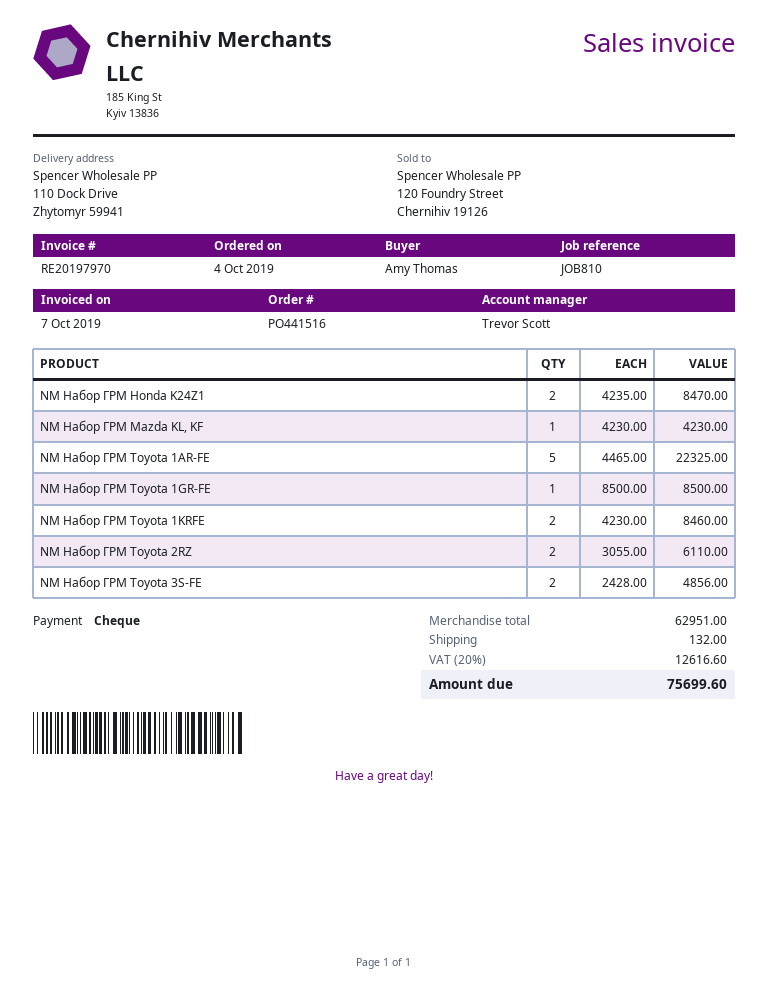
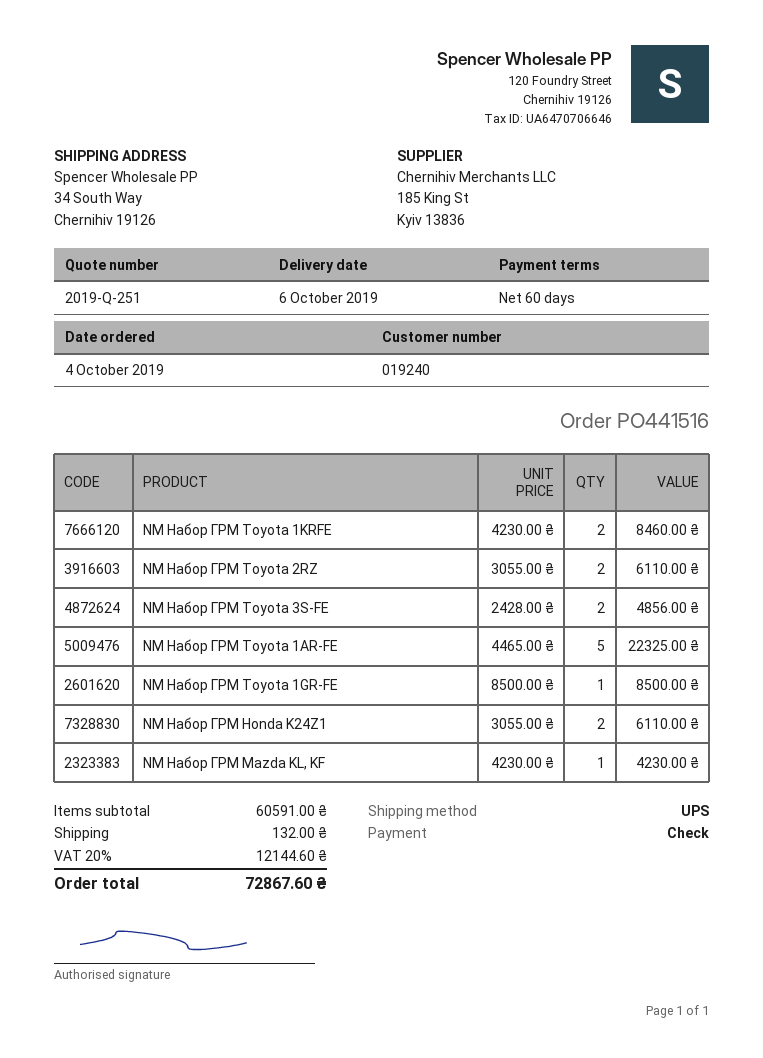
ship to: 110 Dock Drive, Zhytomyr 59941 -> 34 South Way, Chernihiv 19126
NM Набор ГРМ Honda K24Z1: 2 x 4235.00 = 8470.00 -> 2 x 3055.00 = 6110.00
subtotal: 62951.00 -> 60591.00
tax: 20% = 12616.60 -> 20% = 12144.60
total: 75699.60 -> 72867.60

